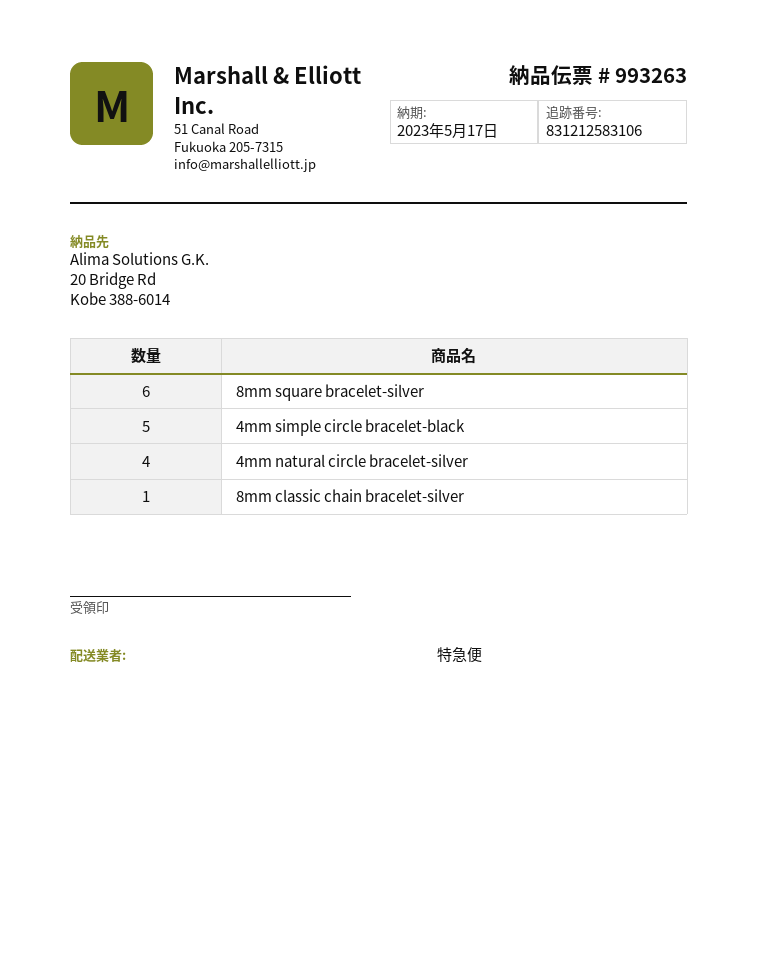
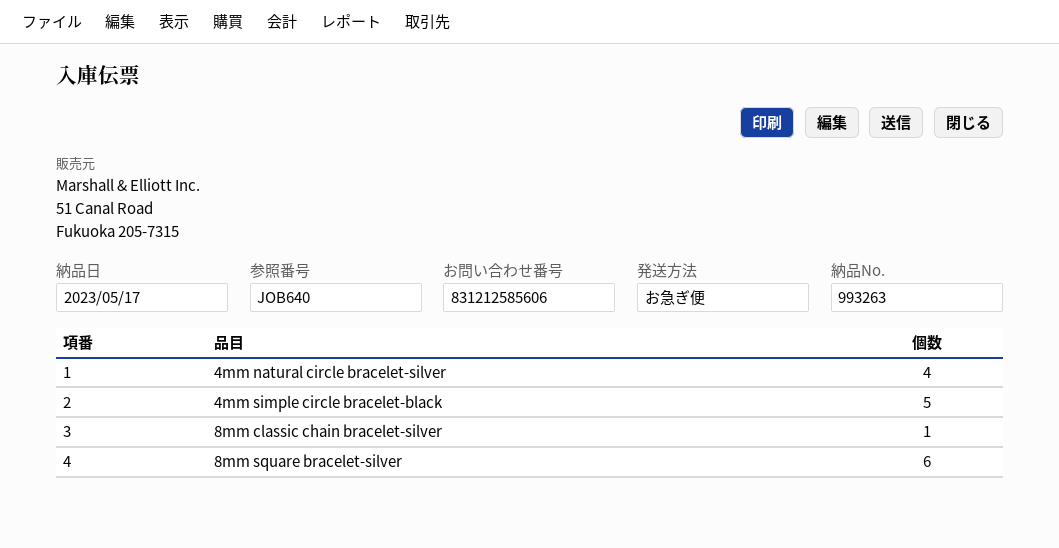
tracking number: 831212583106 -> 831212585606

